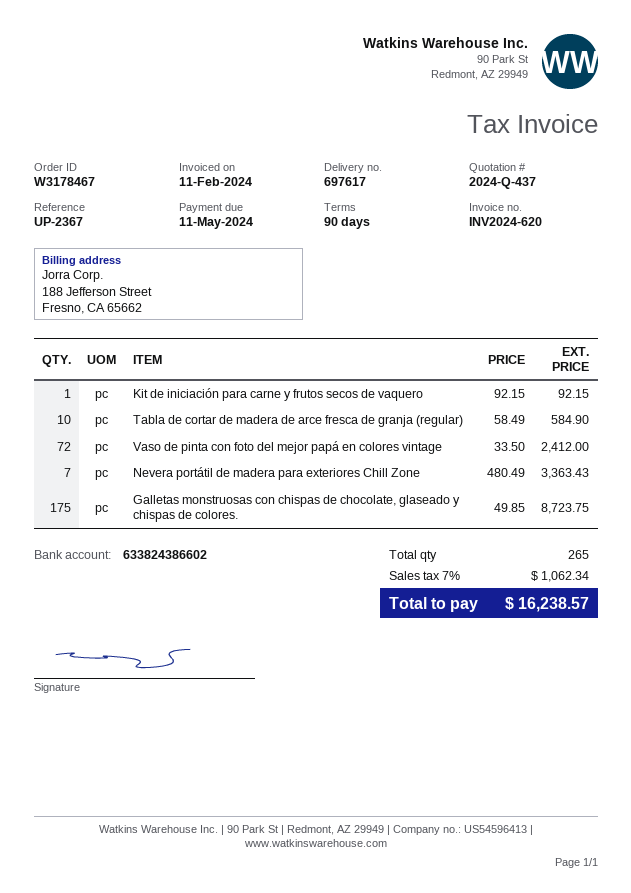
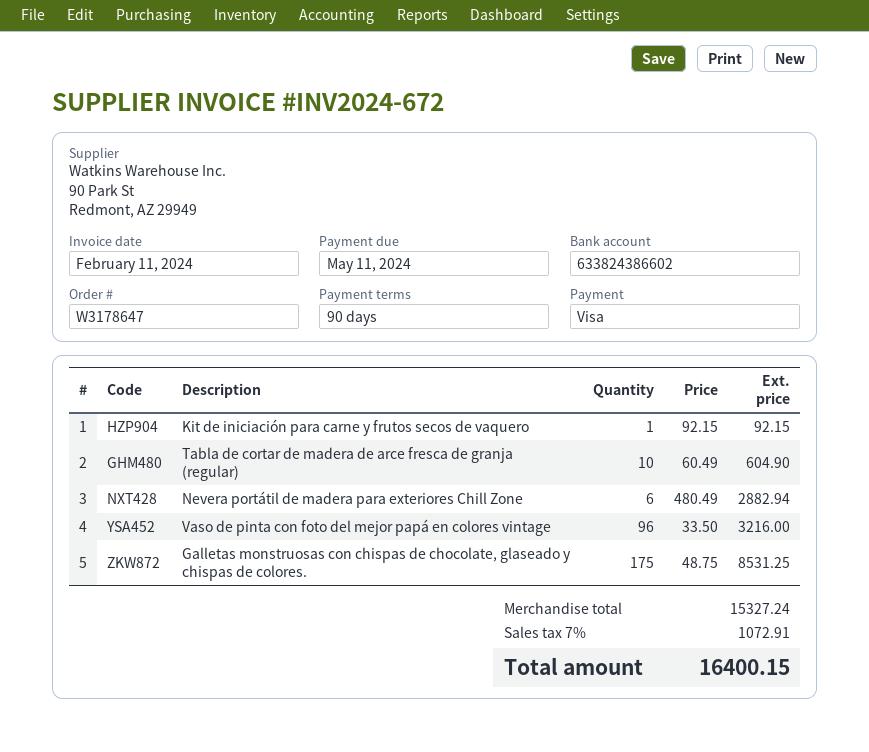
order number: W3178467 -> W3178647
invoice number: INV2024-620 -> INV2024-672
Tabla de cortar de madera de arce fresca de granja (regular): 10 x 58.49 = 584.90 -> 10 x 60.49 = 604.90
Vaso de pinta con foto del mejor papá en colores vintage: 72 x 33.50 = 2412.00 -> 96 x 33.50 = 3216.00
Nevera portátil de madera para exteriores Chill Zone: 7 x 480.49 = 3363.43 -> 6 x 480.49 = 2882.94
Galletas monstruosas con chispas de chocolate, glaseado y chispas de colores.: 175 x 49.85 = 8723.75 -> 175 x 48.75 = 8531.25
tax: 7% = 1062.34 -> 7% = 1072.91
total: 16238.57 -> 16400.15

